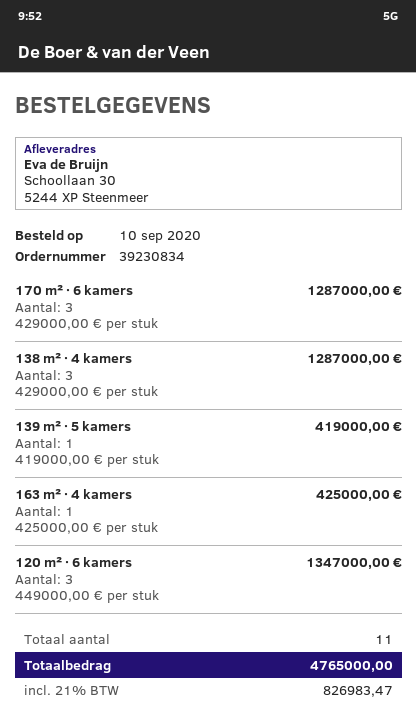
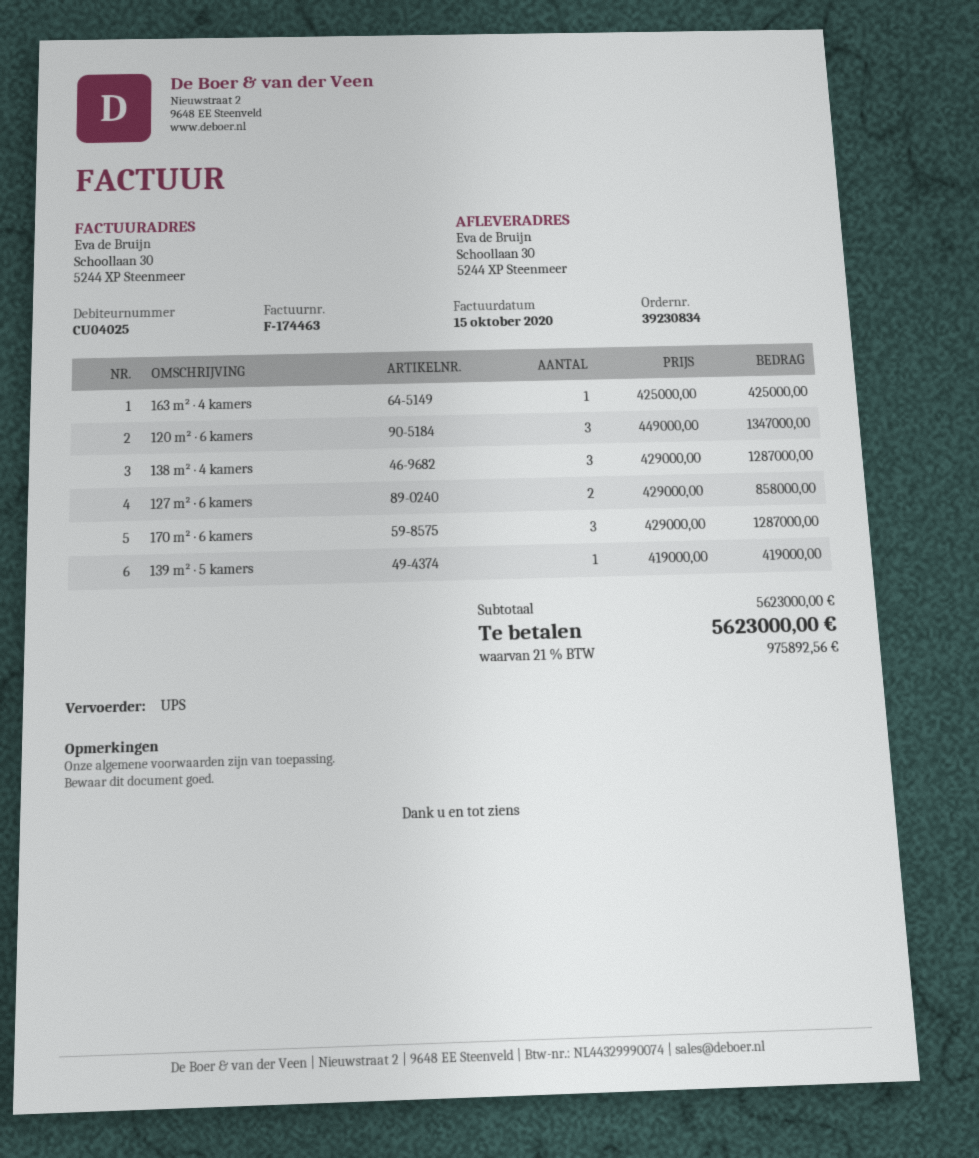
127 m² · 6 kamers: none -> 2 x 429000.00 = 858000.00
tax: 21% = 826983.47 -> 21% = 975892.56
total: 4765000.00 -> 5623000.00

